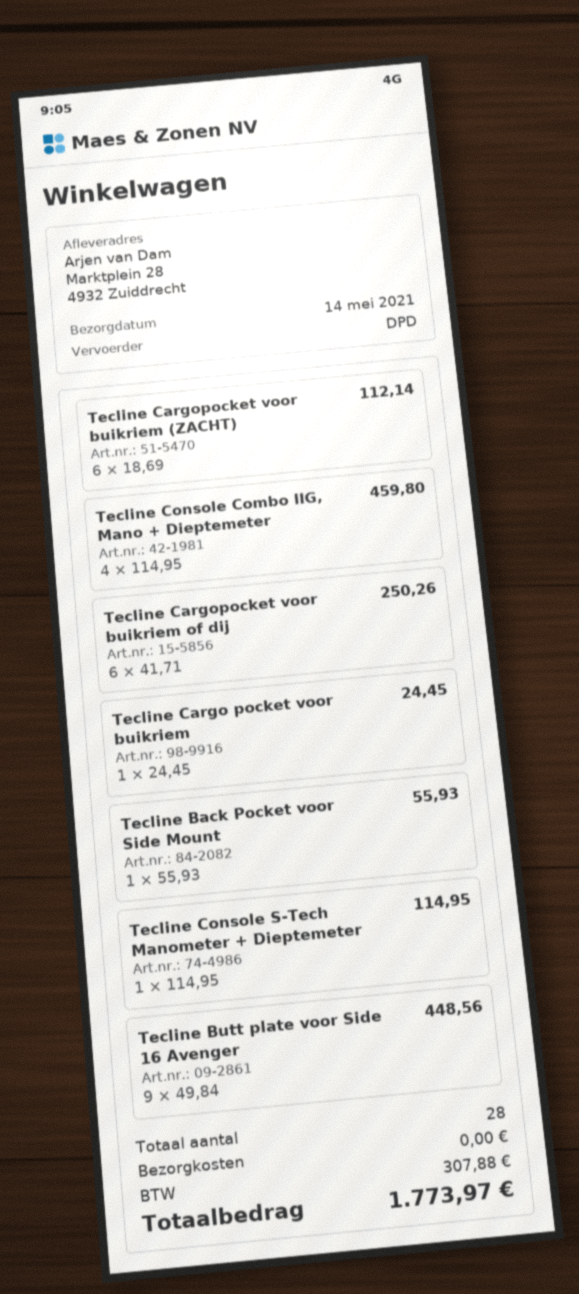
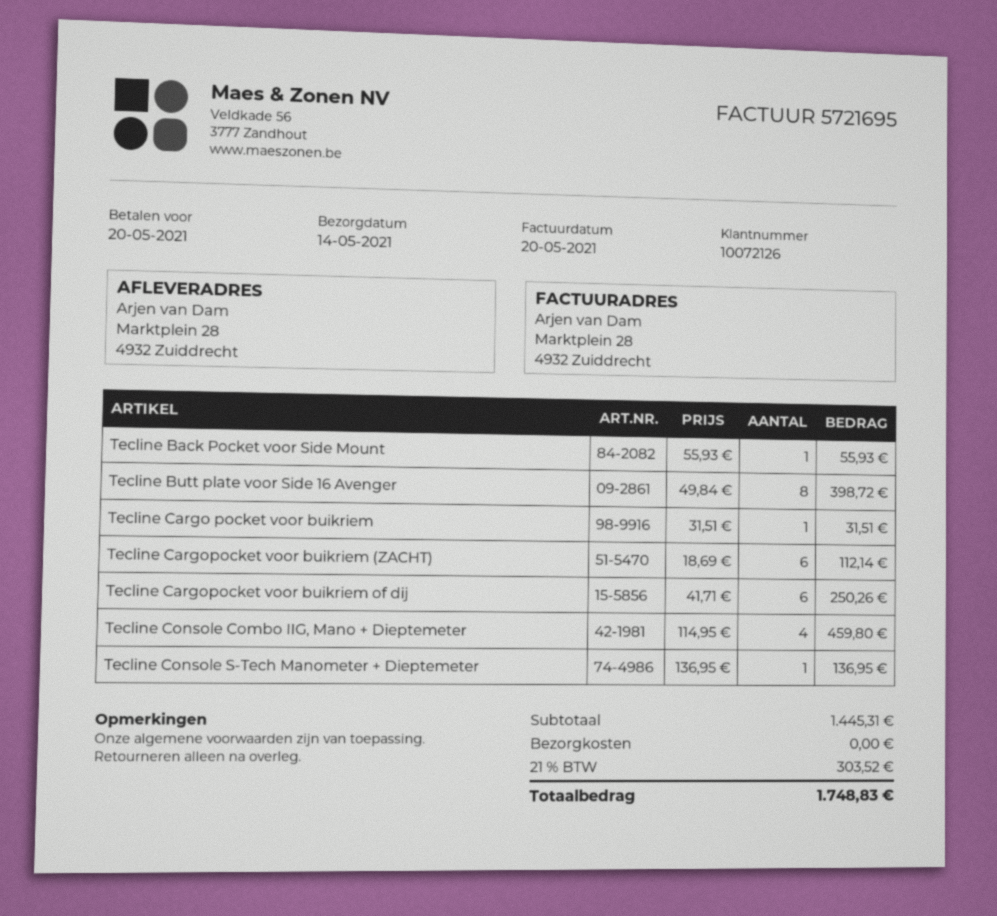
Tecline Cargo pocket voor buikriem: 1 x 24.45 = 24.45 -> 1 x 31.51 = 31.51
Tecline Console S-Tech Manometer + Dieptemeter: 1 x 114.95 = 114.95 -> 1 x 136.95 = 136.95
Tecline Butt plate voor Side 16 Avenger: 9 x 49.84 = 448.56 -> 8 x 49.84 = 398.72
tax: 307.88 -> 303.52
total: 1773.97 -> 1748.83

